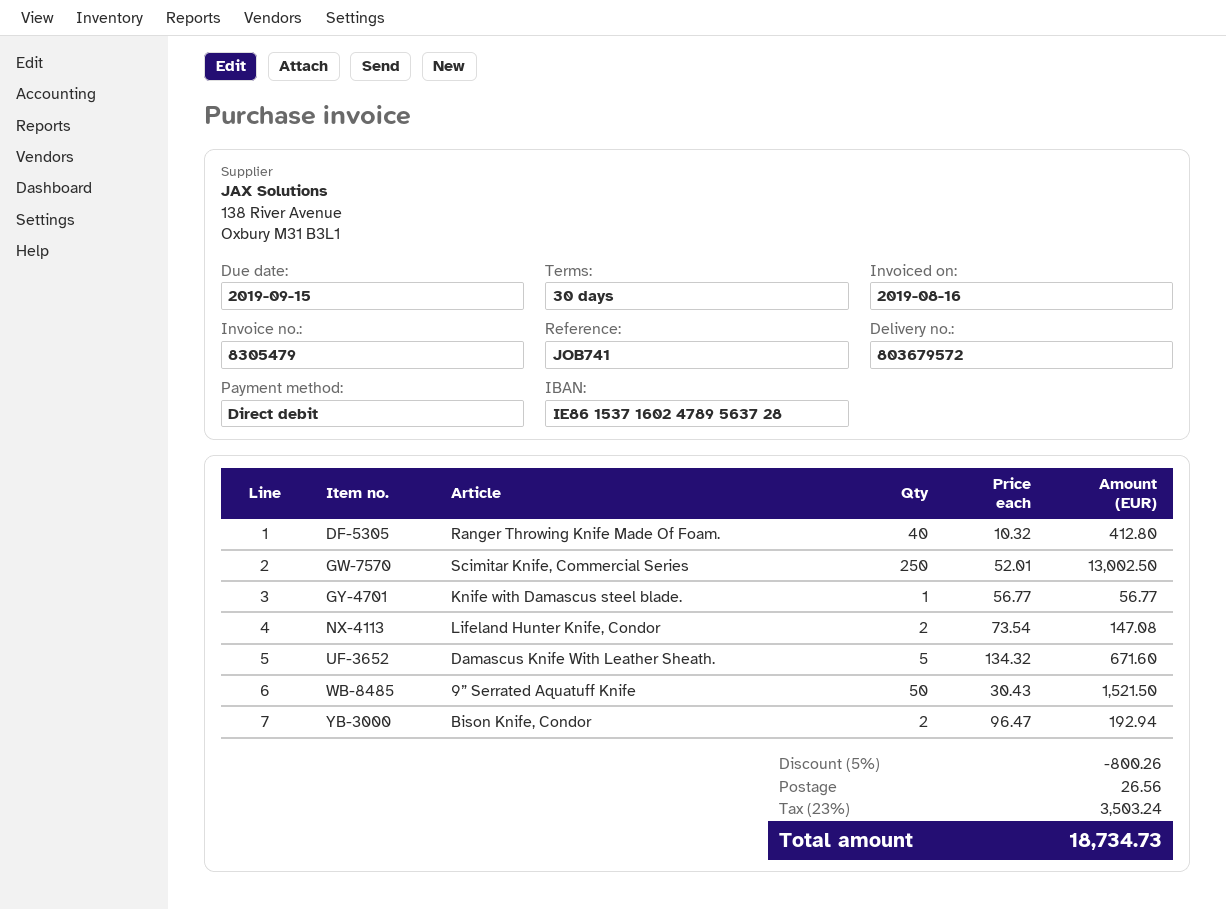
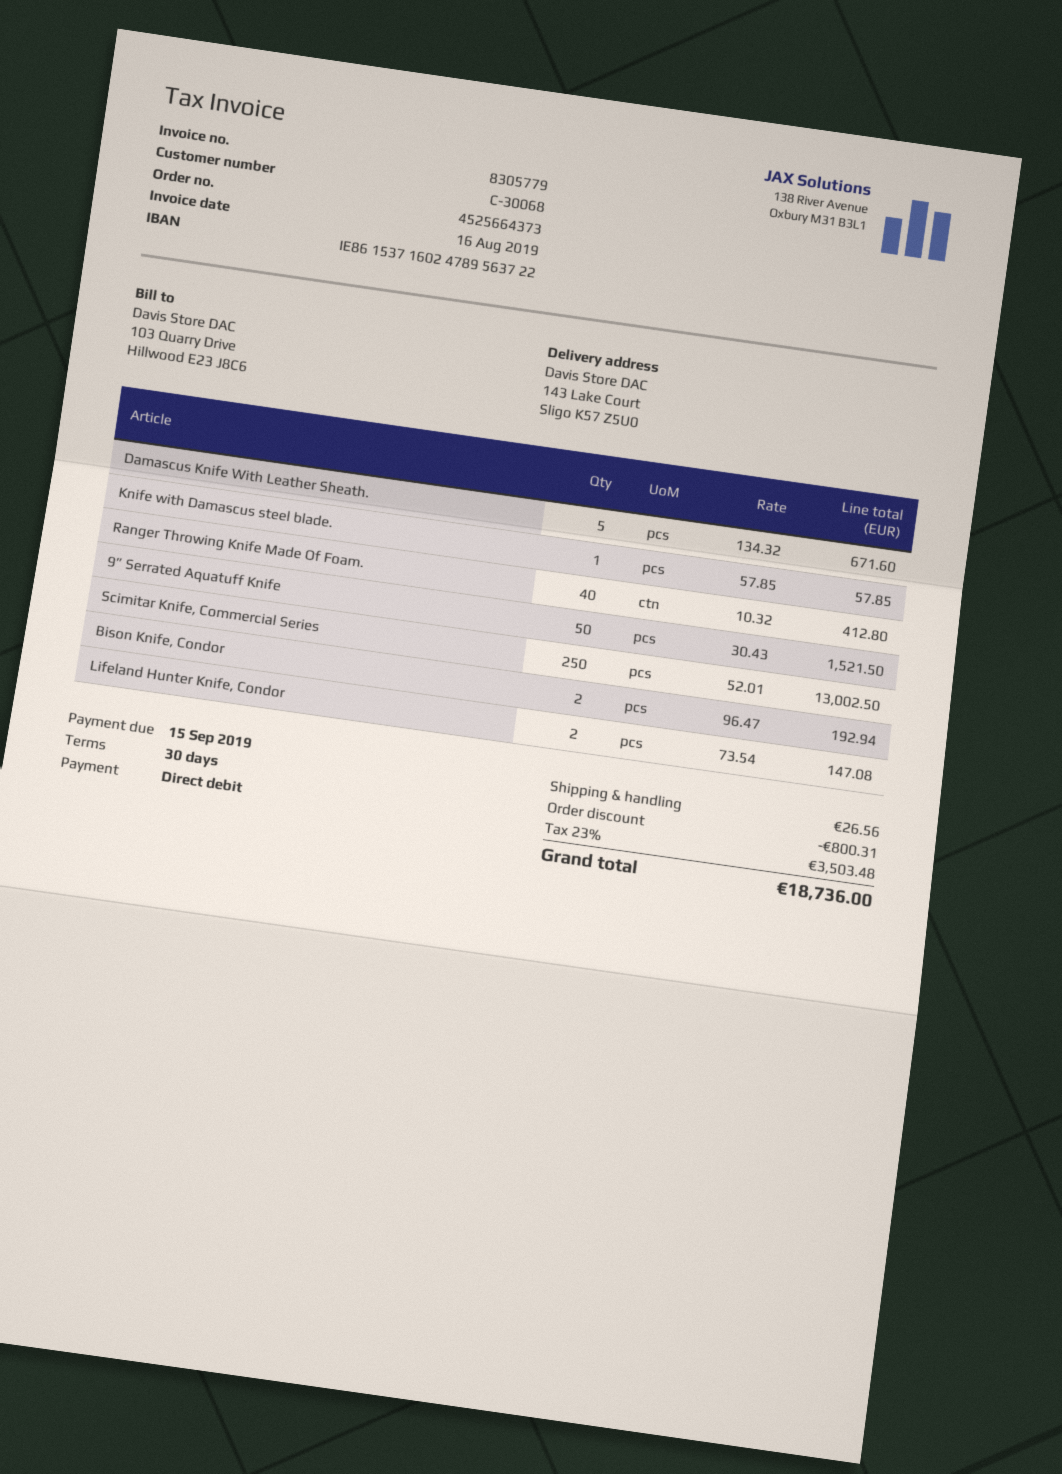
invoice number: 8305479 -> 8305779
bank account: IE86153716024789563728 -> IE86153716024789563722
Knife with Damascus steel blade.: 1 x 56.77 = 56.77 -> 1 x 57.85 = 57.85
discount: 800.26 -> 800.31
tax: 23% = 3503.24 -> 23% = 3503.48
total: 18734.73 -> 18736.00

